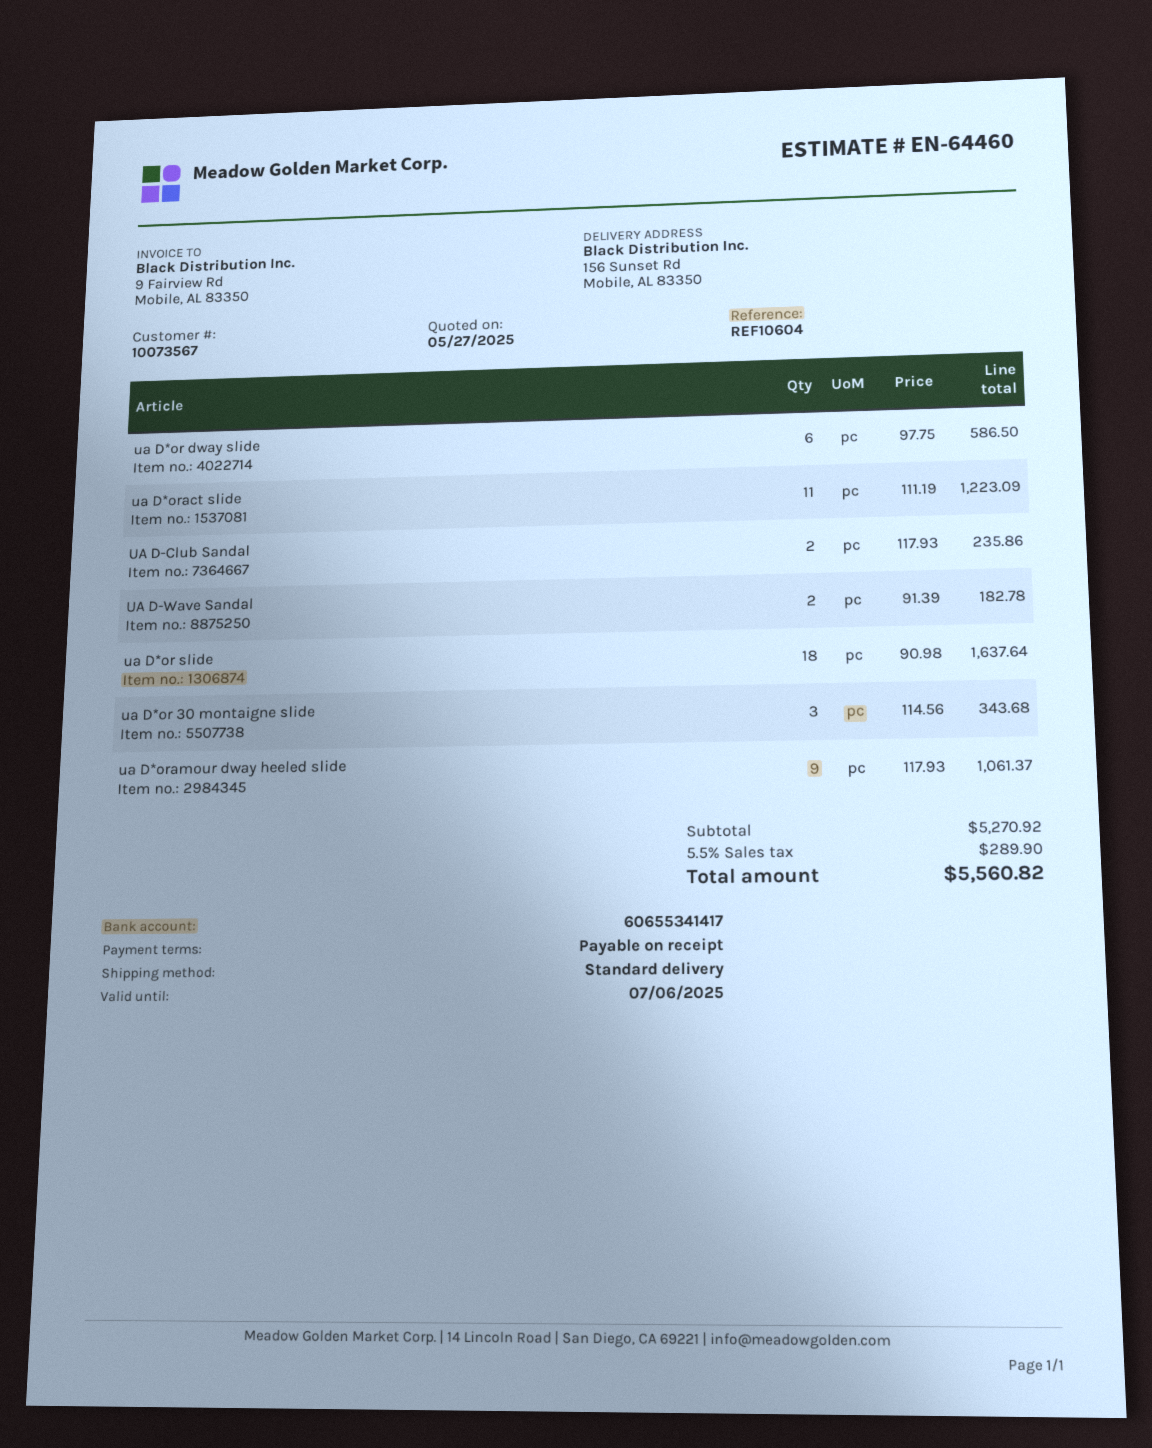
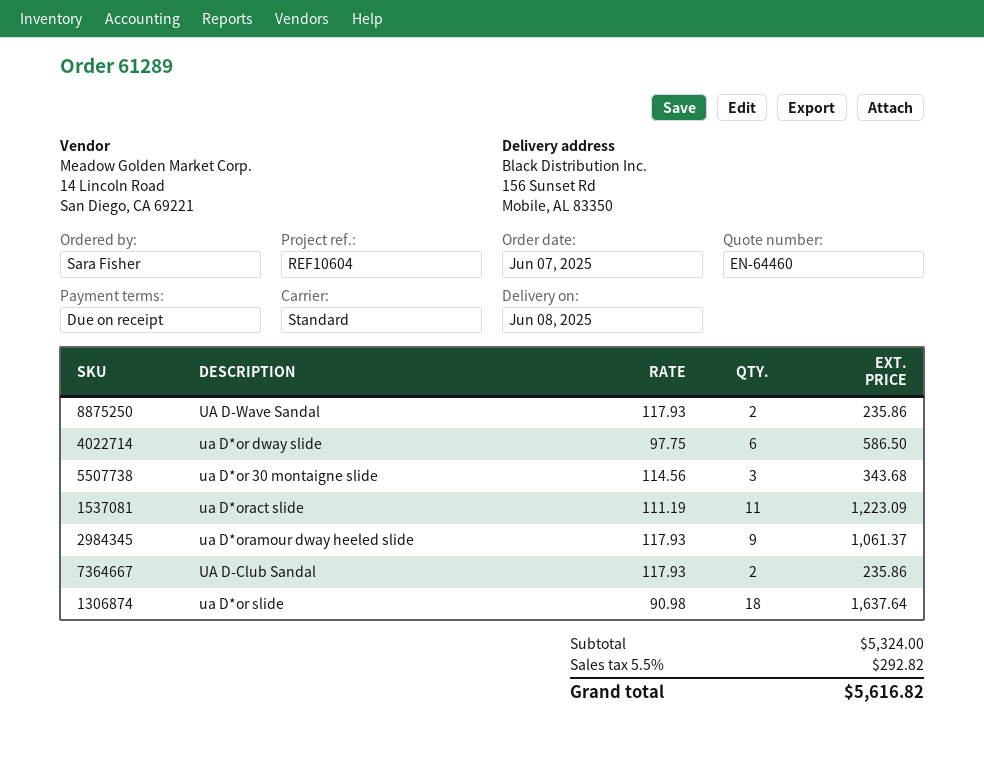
UA D-Wave Sandal: 2 x 91.39 = 182.78 -> 2 x 117.93 = 235.86
subtotal: 5270.92 -> 5324.00
tax: 5.5% = 289.90 -> 5.5% = 292.82
total: 5560.82 -> 5616.82

